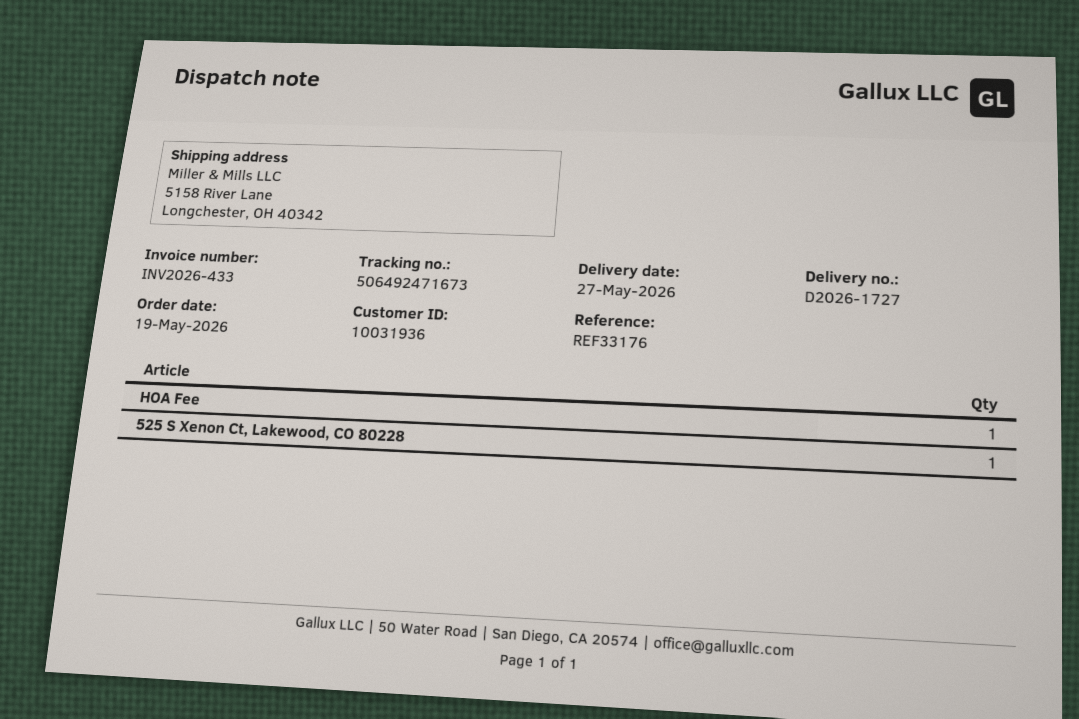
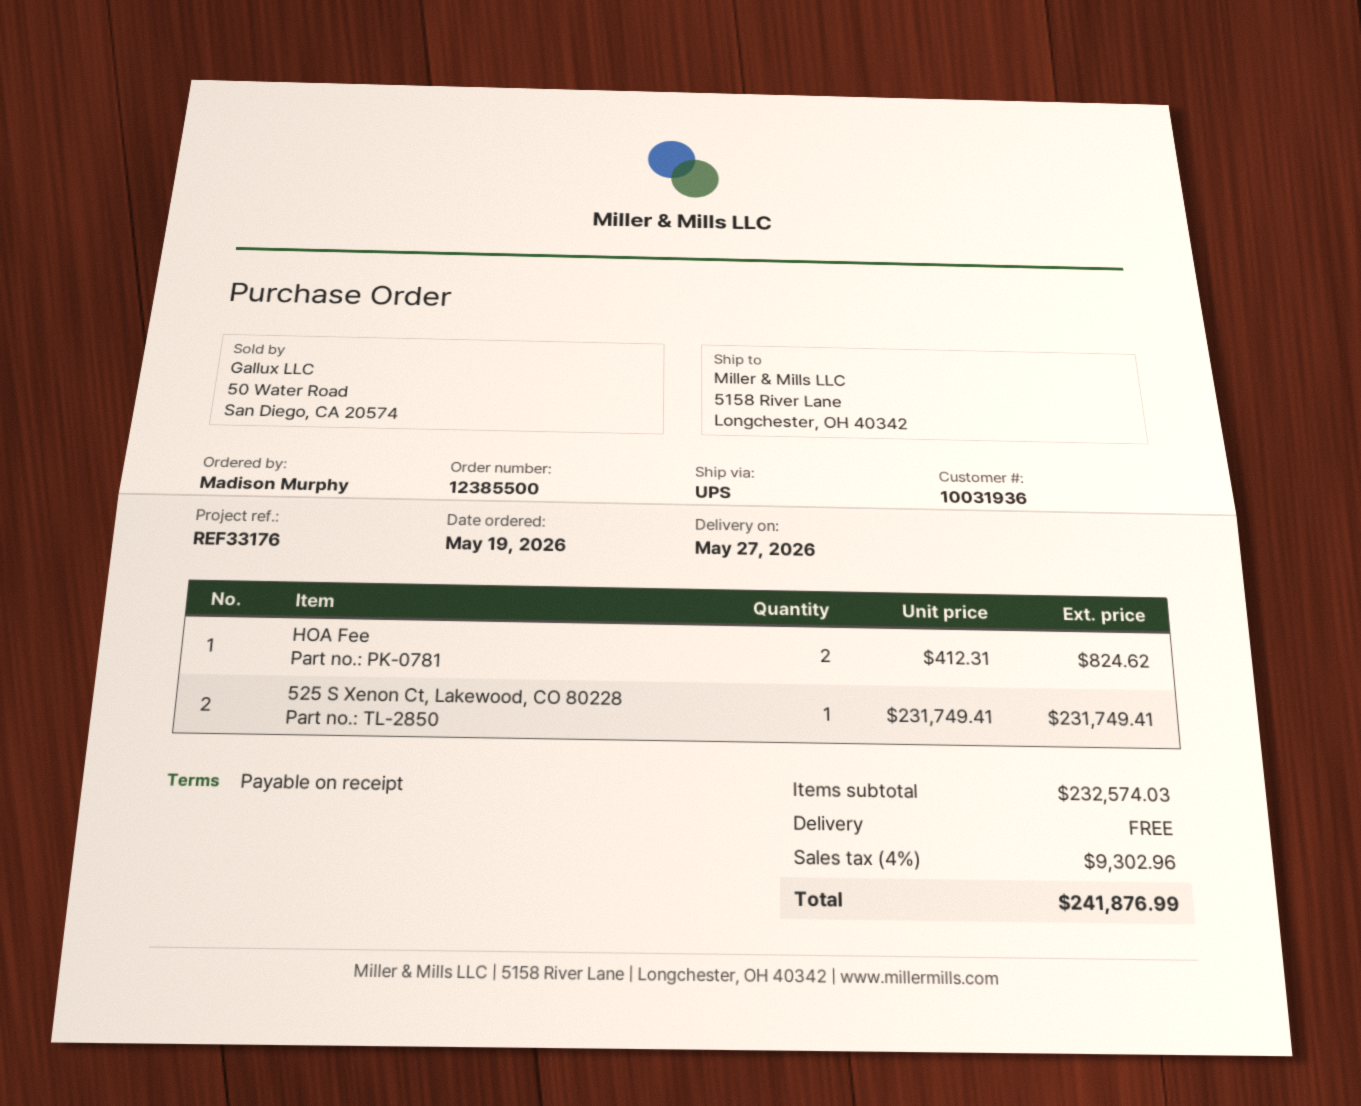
HOA Fee: 1 -> 2

